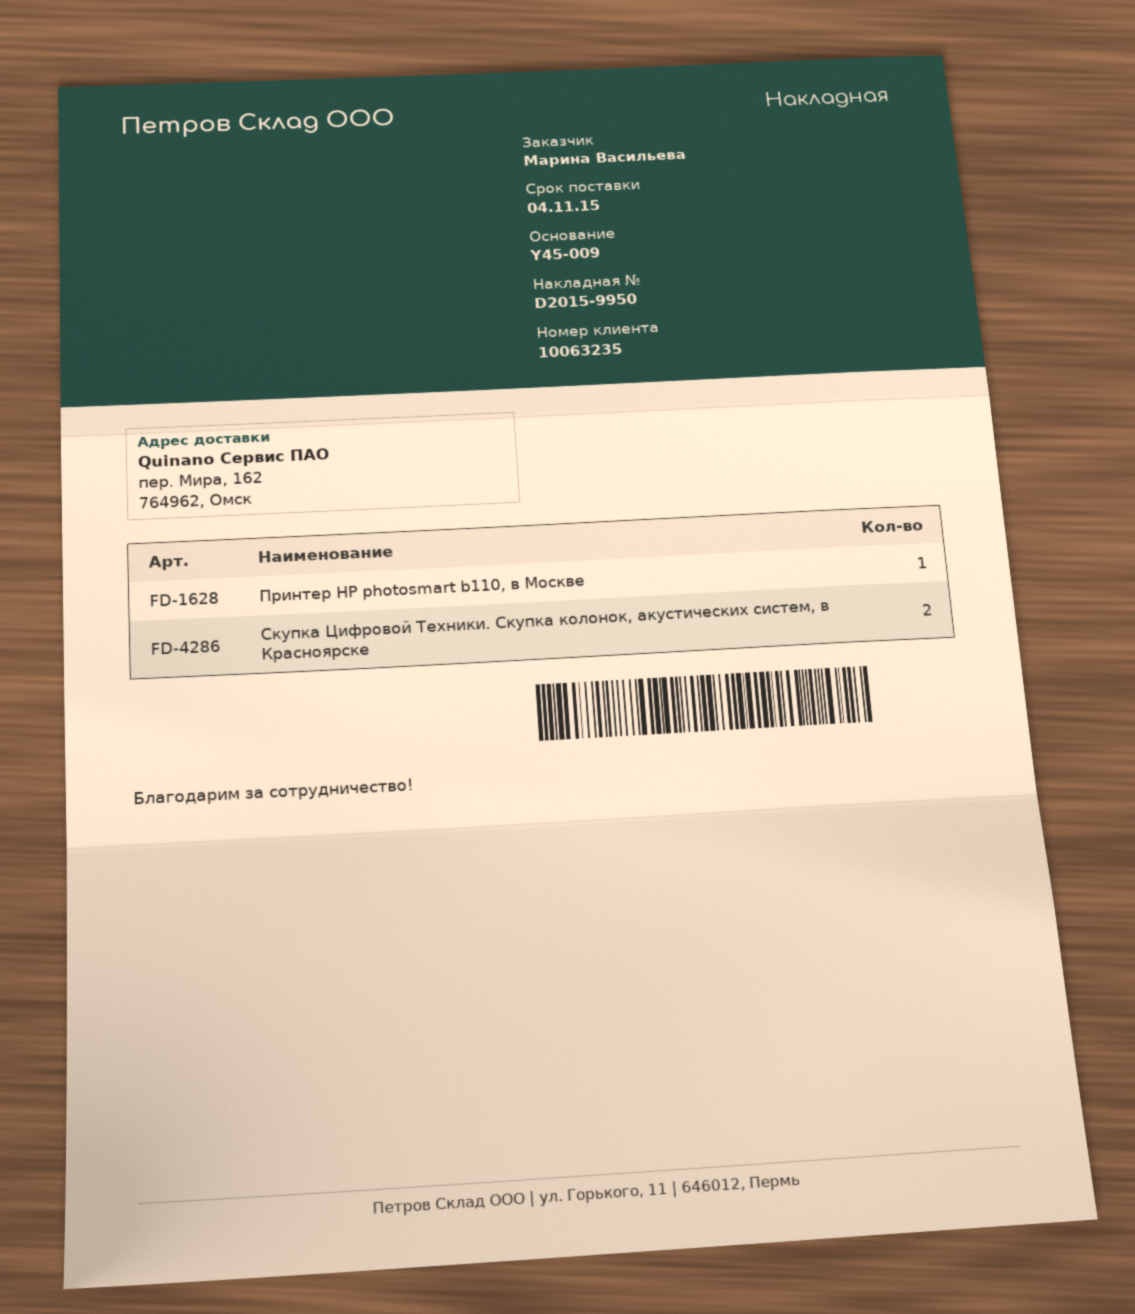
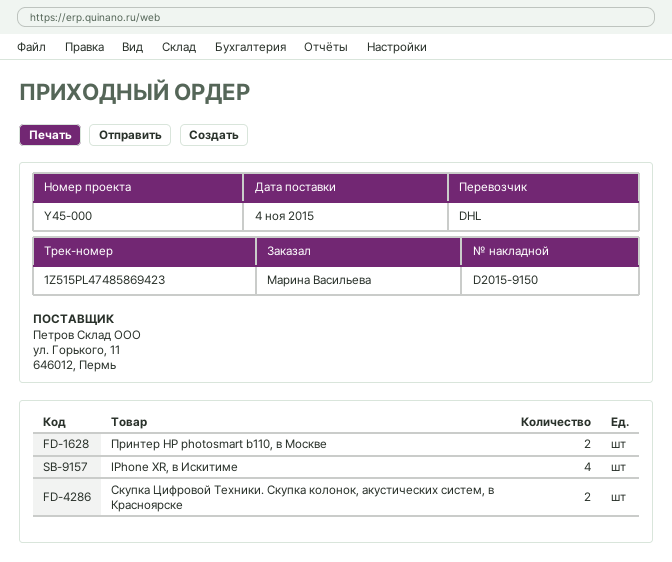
delivery note number: D2015-9950 -> D2015-9150
reference: Y45-009 -> Y45-000
Принтер HP photosmart b110, в Москве: 1 -> 2
IPhone XR, в Искитиме: none -> 4

